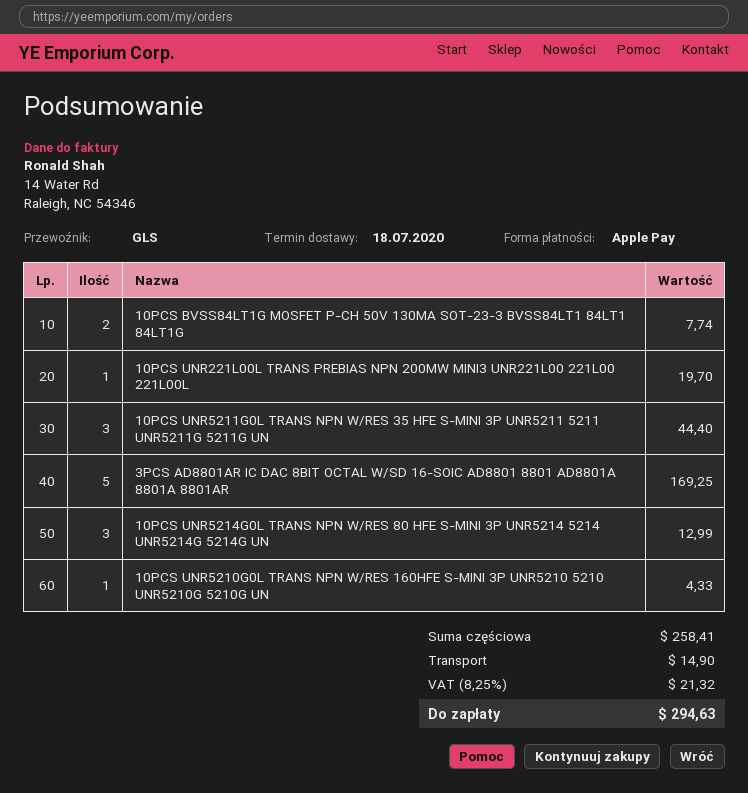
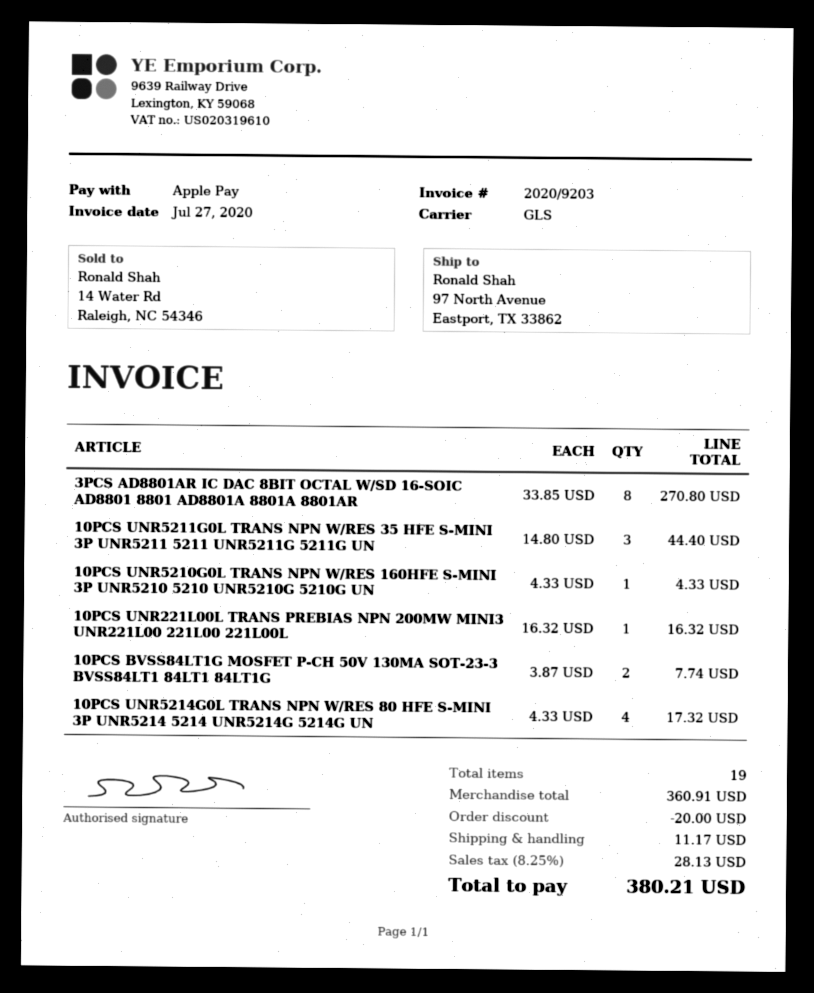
10PCS UNR221L00L TRANS PREBIAS NPN 200MW MINI3 UNR221L00 221L00 221L00L: 1 for 19.70 -> 1 for 16.32
3PCS AD8801AR IC DAC 8BIT OCTAL W/SD 16-SOIC AD8801 8801 AD8801A 8801A 8801AR: 5 for 169.25 -> 8 for 270.80
10PCS UNR5214G0L TRANS NPN W/RES 80 HFE S-MINI 3P UNR5214 5214 UNR5214G 5214G UN: 3 for 12.99 -> 4 for 17.32
subtotal: 258.41 -> 360.91
discount: none -> 20.00
shipping: 14.90 -> 11.17
tax: 8.25% = 21.32 -> 8.25% = 28.13
total: 294.63 -> 380.21

